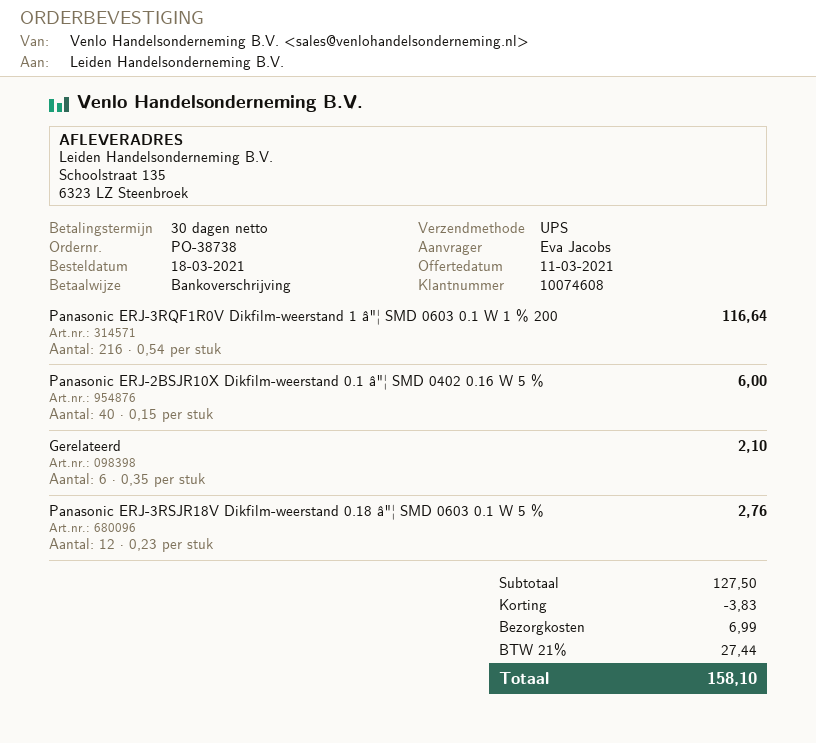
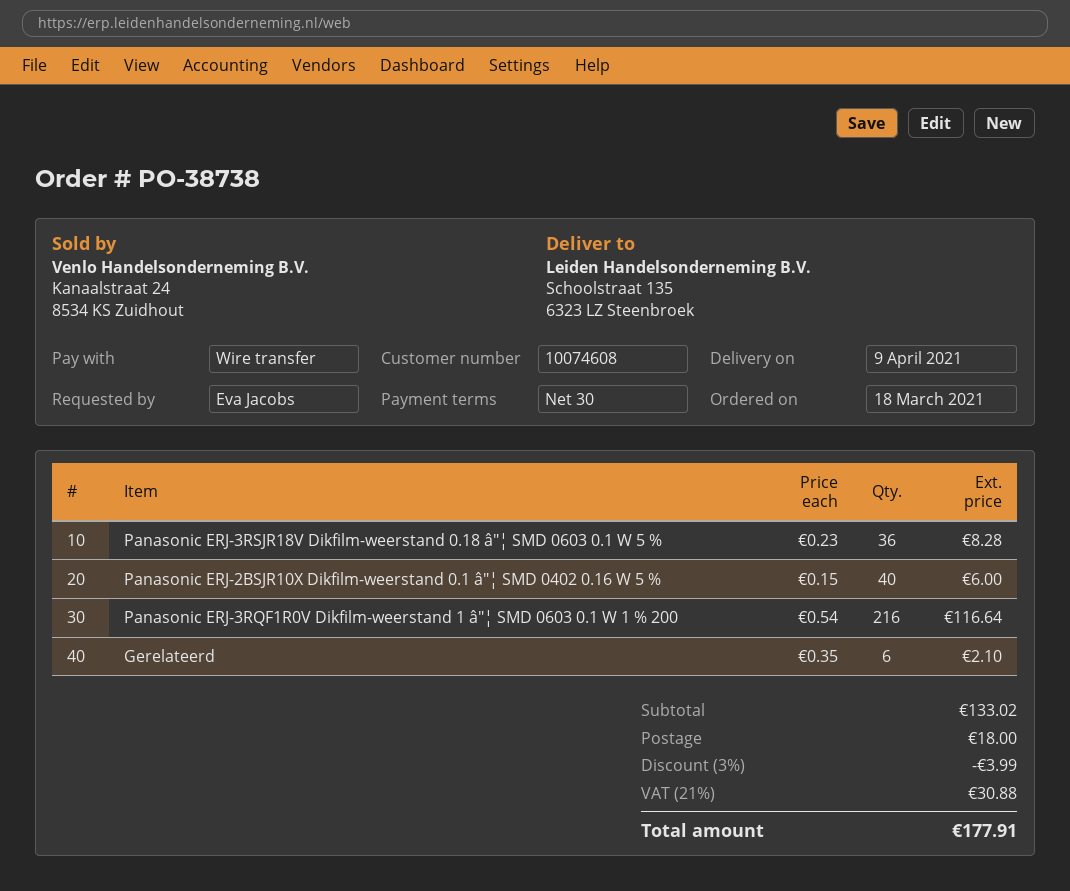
Panasonic ERJ-3RSJR18V Dikfilm-weerstand 0.18 â"¦ SMD 0603 0.1 W 5 %: 12 x 0.23 = 2.76 -> 36 x 0.23 = 8.28
subtotal: 127.50 -> 133.02
discount: 3.83 -> 3.99
shipping: 6.99 -> 18.00
tax: 21% = 27.44 -> 21% = 30.88
total: 158.10 -> 177.91

